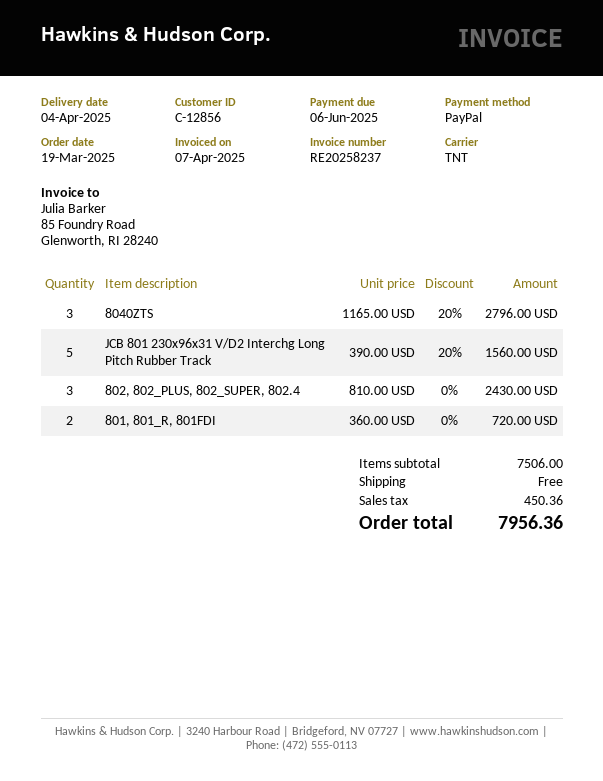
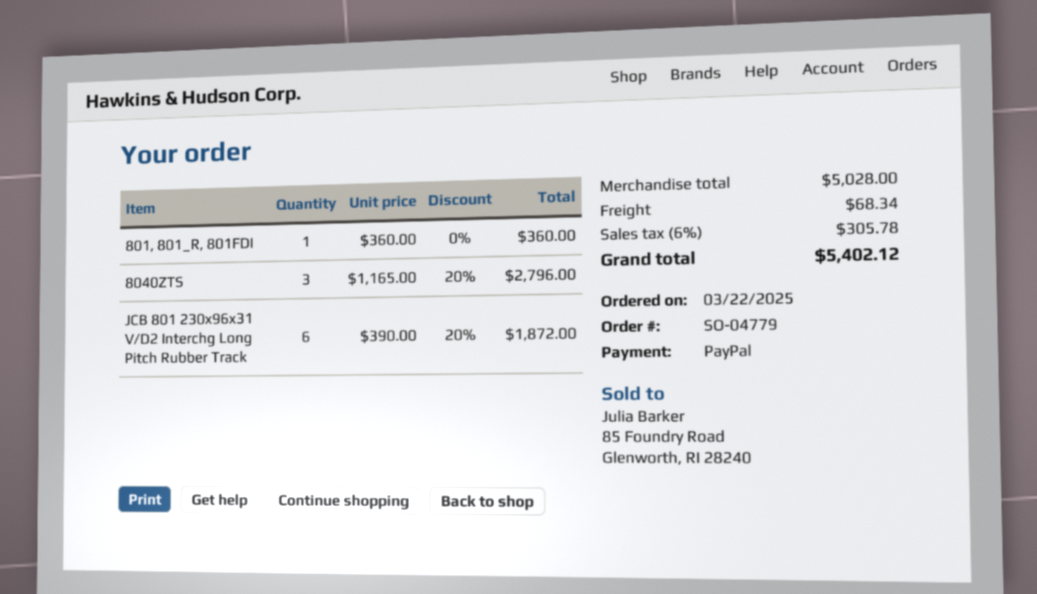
order date: 2025-03-19 -> 2025-03-22
JCB 801 230x96x31 V/D2 Interchg Long Pitch Rubber Track: 5 x 390.00 - 20% = 1560.00 -> 6 x 390.00 - 20% = 1872.00
802, 802_PLUS, 802_SUPER, 802.4: 3 x 810.00 = 2430.00 -> none
801, 801_R, 801FDI: 2 x 360.00 = 720.00 -> 1 x 360.00 = 360.00
subtotal: 7506.00 -> 5028.00
shipping: 0.00 -> 68.34
tax: 450.36 -> 305.78
total: 7956.36 -> 5402.12

